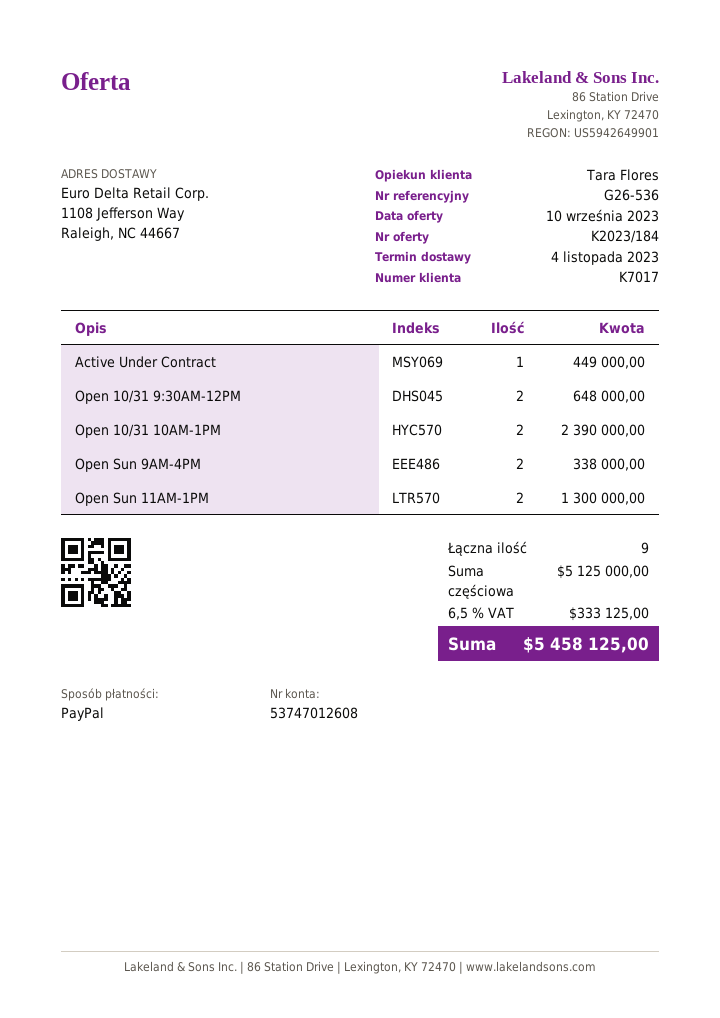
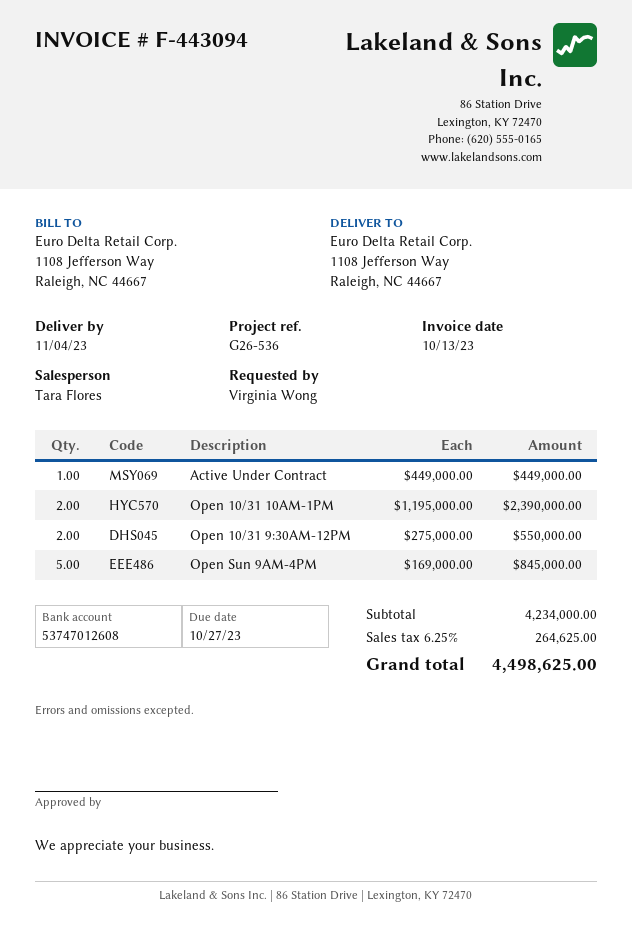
Open 10/31 9:30AM-12PM: 2 for 648000.00 -> 2 for 550000.00
Open Sun 9AM-4PM: 2 for 338000.00 -> 5 for 845000.00
Open Sun 11AM-1PM: 2 for 1300000.00 -> none
subtotal: 5125000.00 -> 4234000.00
tax: 6.5% = 333125.00 -> 6.25% = 264625.00
total: 5458125.00 -> 4498625.00

